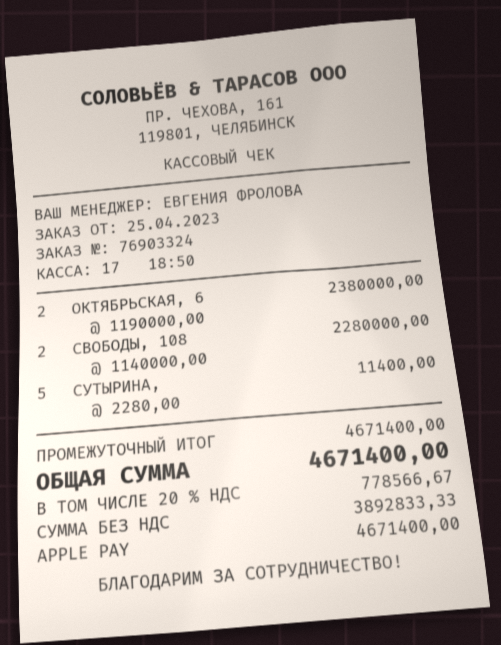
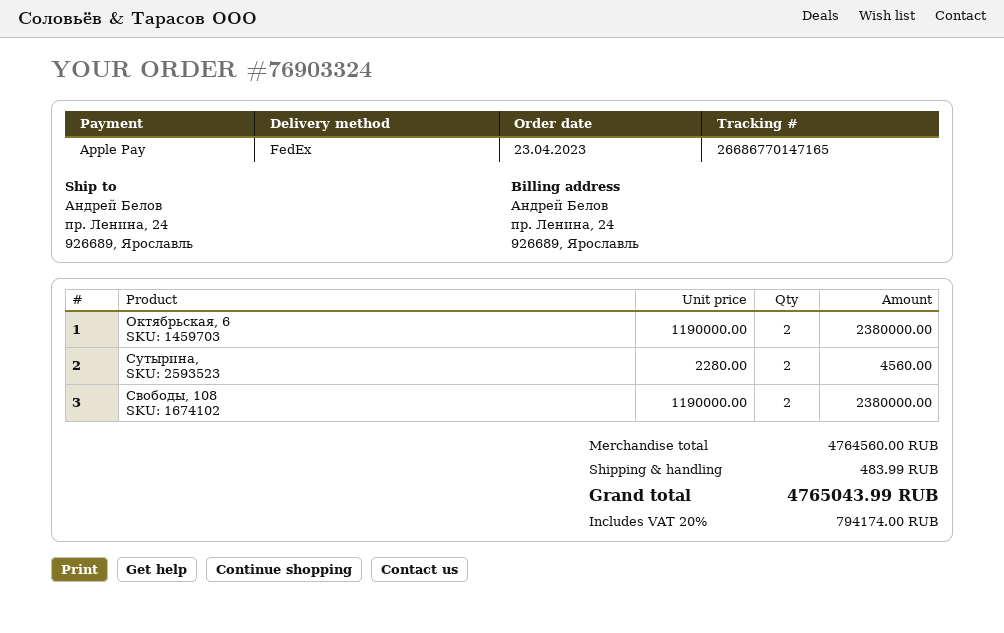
order date: 2023-04-25 -> 2023-04-23
СВОБОДЫ, 108: 2 x 1140000.00 = 2280000.00 -> 2 x 1190000.00 = 2380000.00
СУТЫРИНА,: 5 x 2280.00 = 11400.00 -> 2 x 2280.00 = 4560.00
subtotal: 4671400.00 -> 4764560.00
shipping: none -> 483.99
tax: 20% = 778566.67 -> 20% = 794174.00
total: 4671400.00 -> 4765043.99

